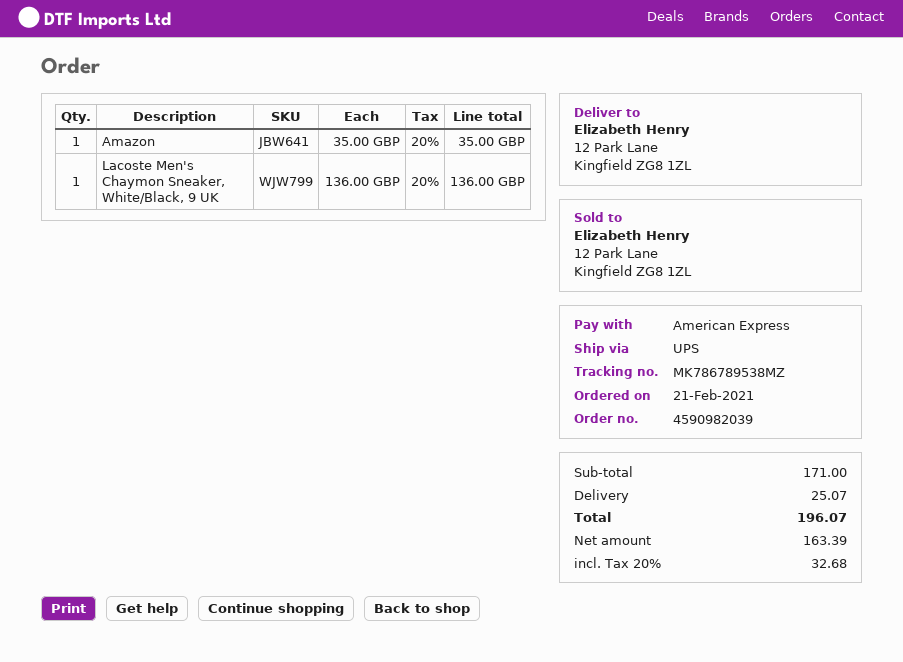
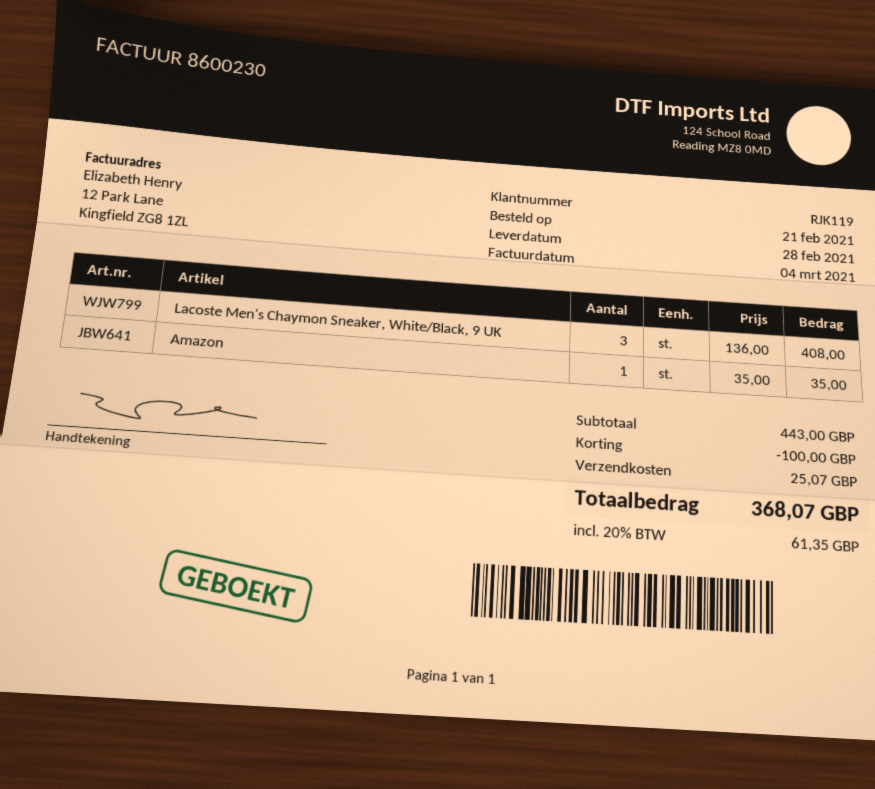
Lacoste Men's Chaymon Sneaker, White/Black, 9 UK: 1 x 136.00 = 136.00 -> 3 x 136.00 = 408.00
subtotal: 171.00 -> 443.00
discount: none -> 100.00
tax: 20% = 32.68 -> 20% = 61.35
total: 196.07 -> 368.07

